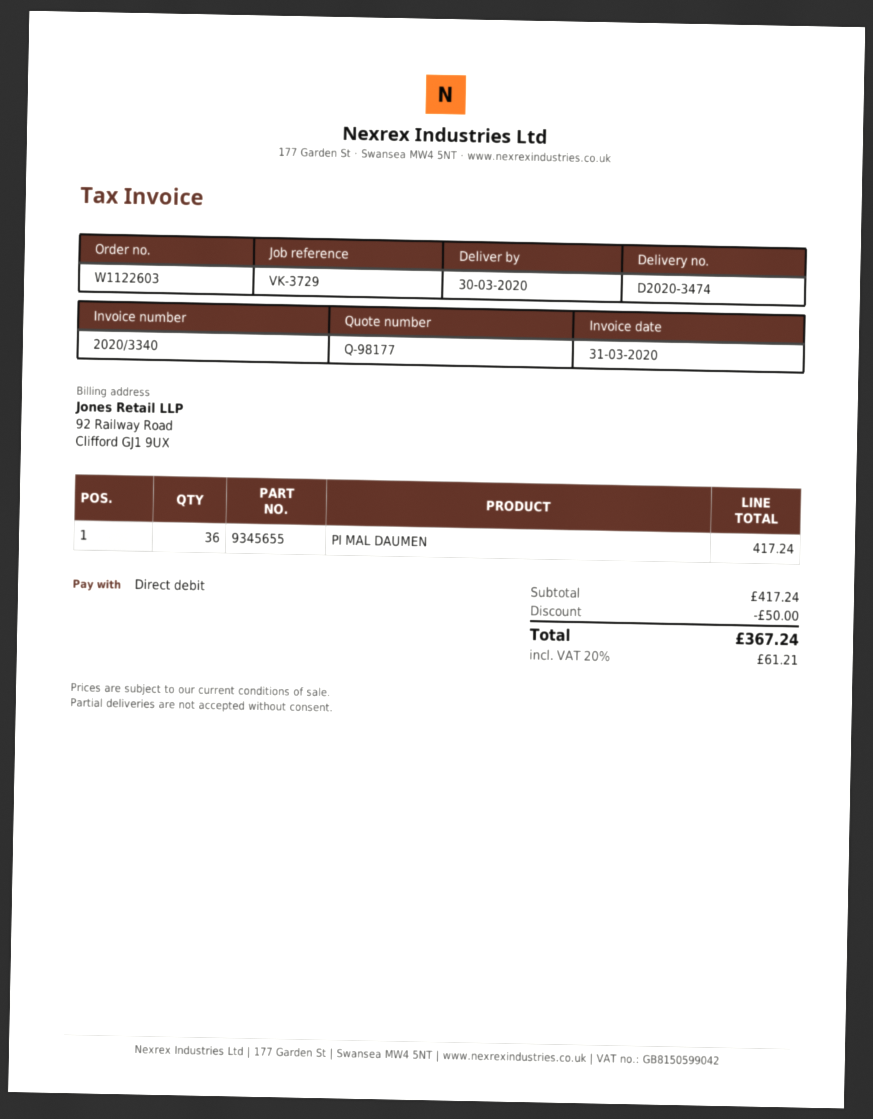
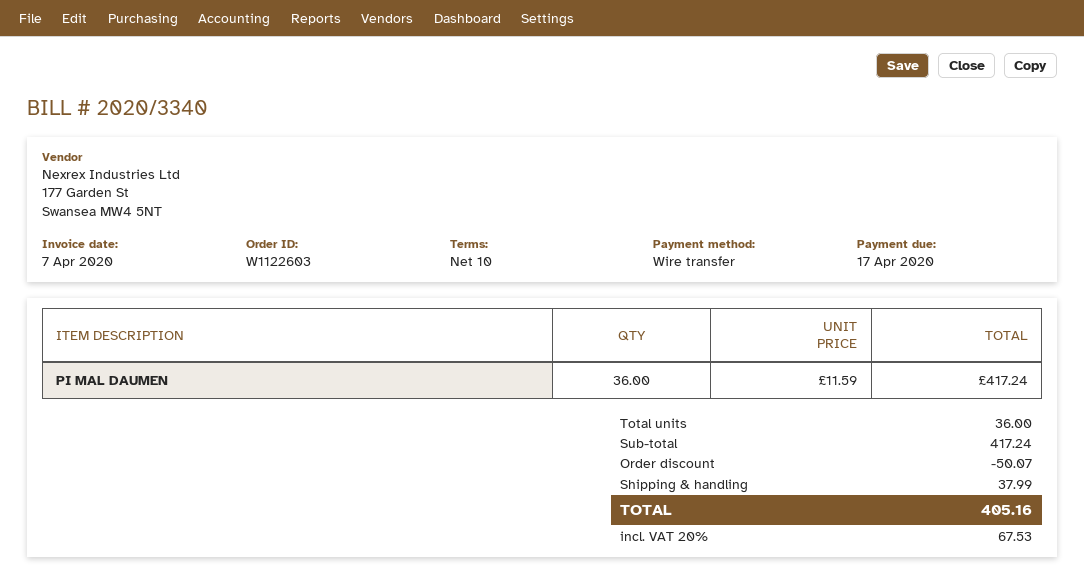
invoice date: 2020-03-31 -> 2020-04-07
payment method: direct debit -> bank transfer
discount: 50.00 -> 50.07
shipping: none -> 37.99
tax: 20% = 61.21 -> 20% = 67.53
total: 367.24 -> 405.16

